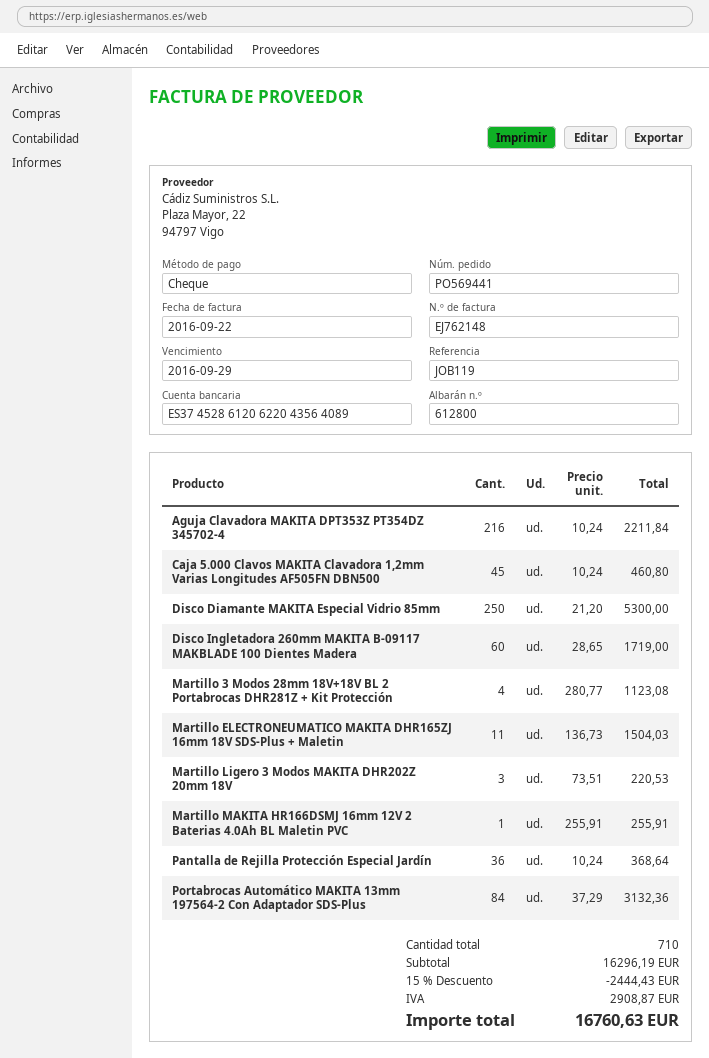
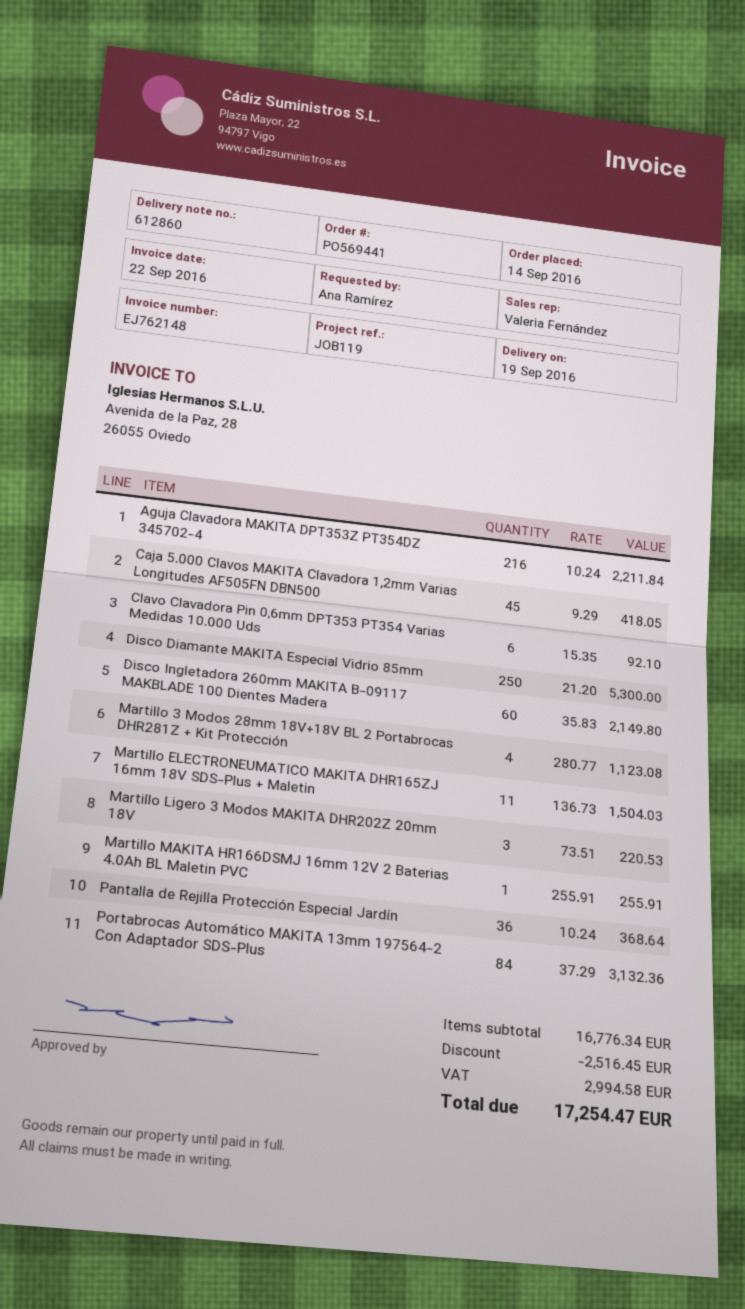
delivery note number: 612800 -> 612860
Caja 5.000 Clavos MAKITA Clavadora 1,2mm Varias Longitudes AF505FN DBN500: 45 x 10.24 = 460.80 -> 45 x 9.29 = 418.05
Disco Ingletadora 260mm MAKITA B-09117 MAKBLADE 100 Dientes Madera: 60 x 28.65 = 1719.00 -> 60 x 35.83 = 2149.80
Clavo Clavadora Pin 0,6mm DPT353 PT354 Varias Medidas 10.000 Uds: none -> 6 x 15.35 = 92.10
subtotal: 16296.19 -> 16776.34
discount: 2444.43 -> 2516.45
tax: 2908.87 -> 2994.58
total: 16760.63 -> 17254.47

